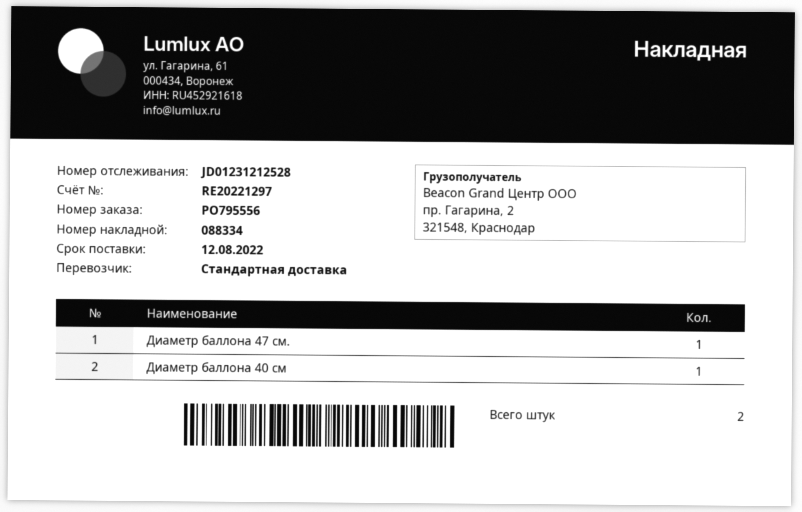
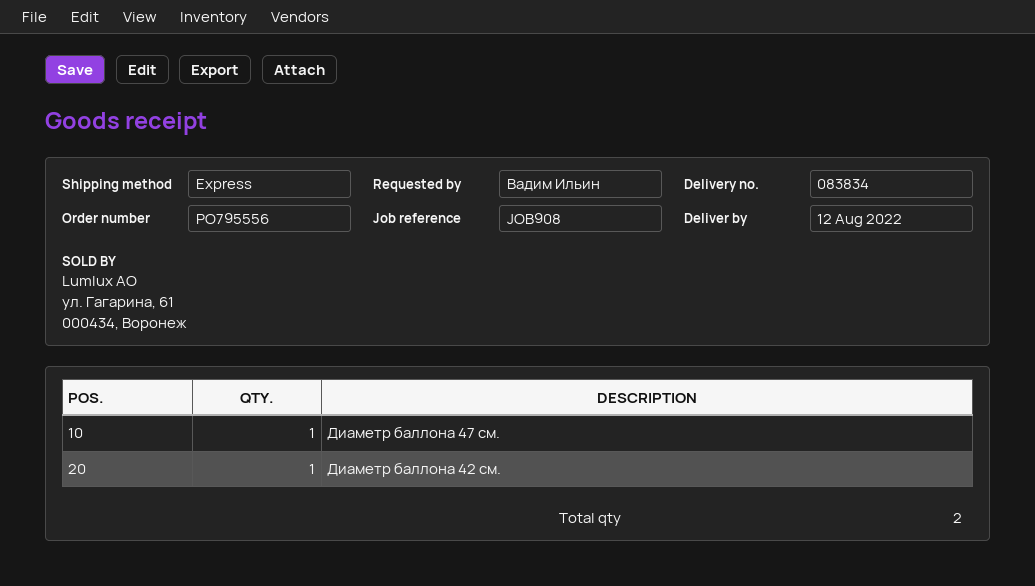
delivery note number: 088334 -> 083834
shipping method: standard -> express
Диаметр баллона 40 см: 1 -> none
Диаметр баллона 42 см.: none -> 1

